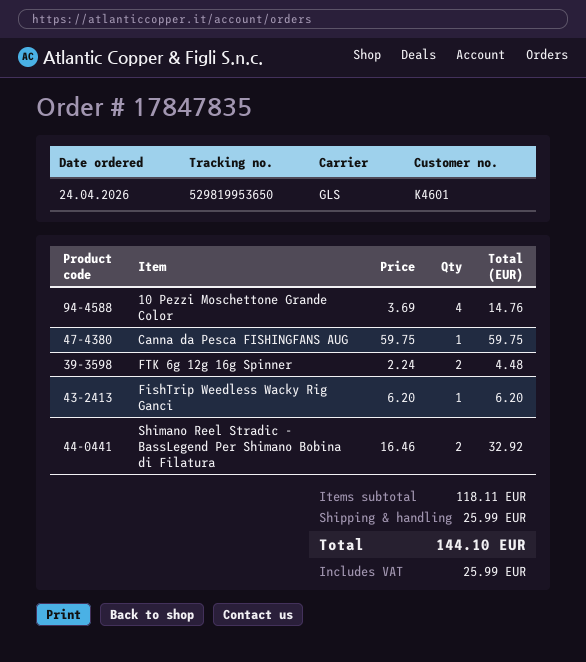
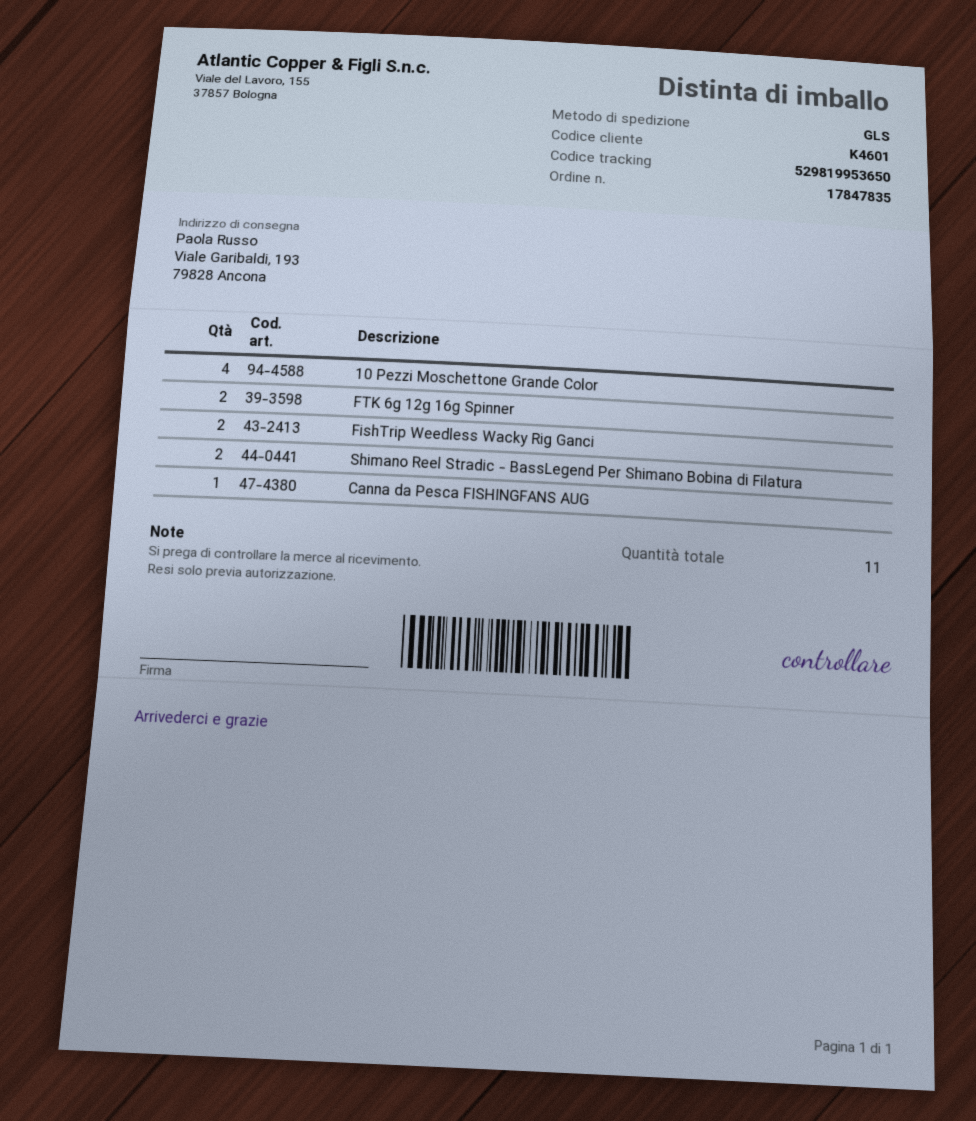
FishTrip Weedless Wacky Rig Ganci: 1 -> 2

